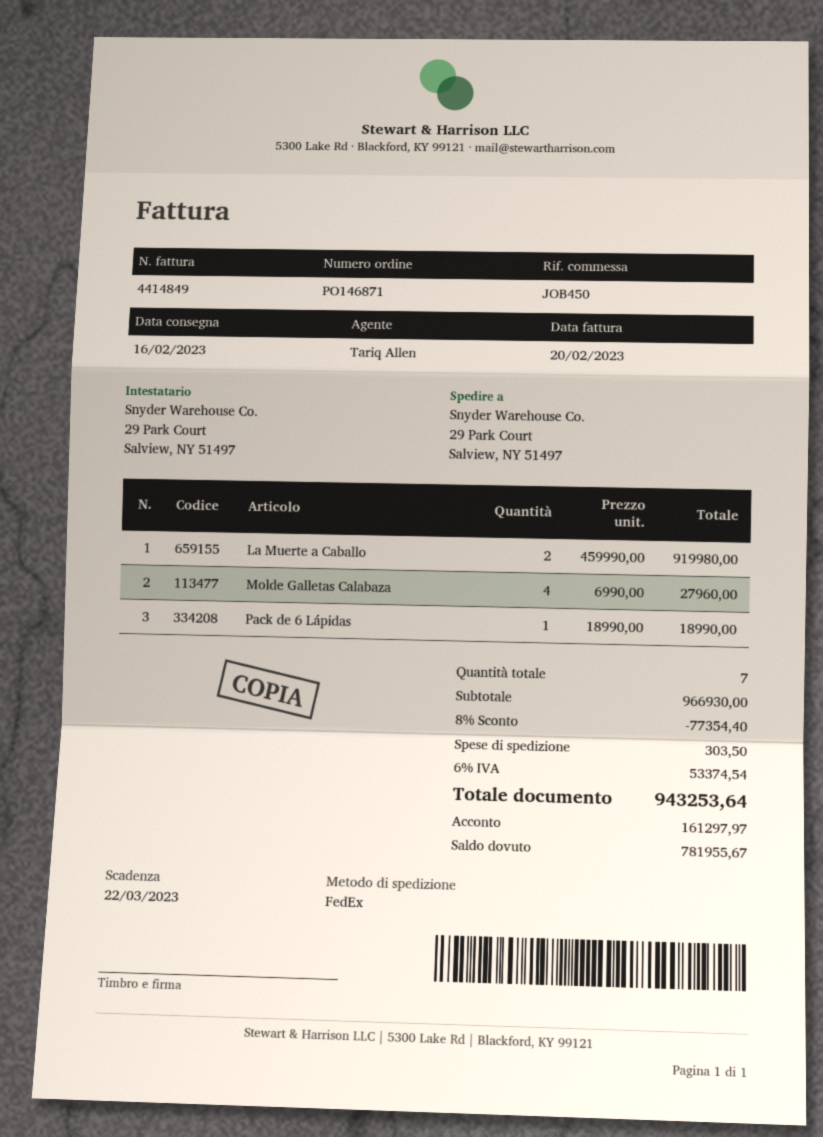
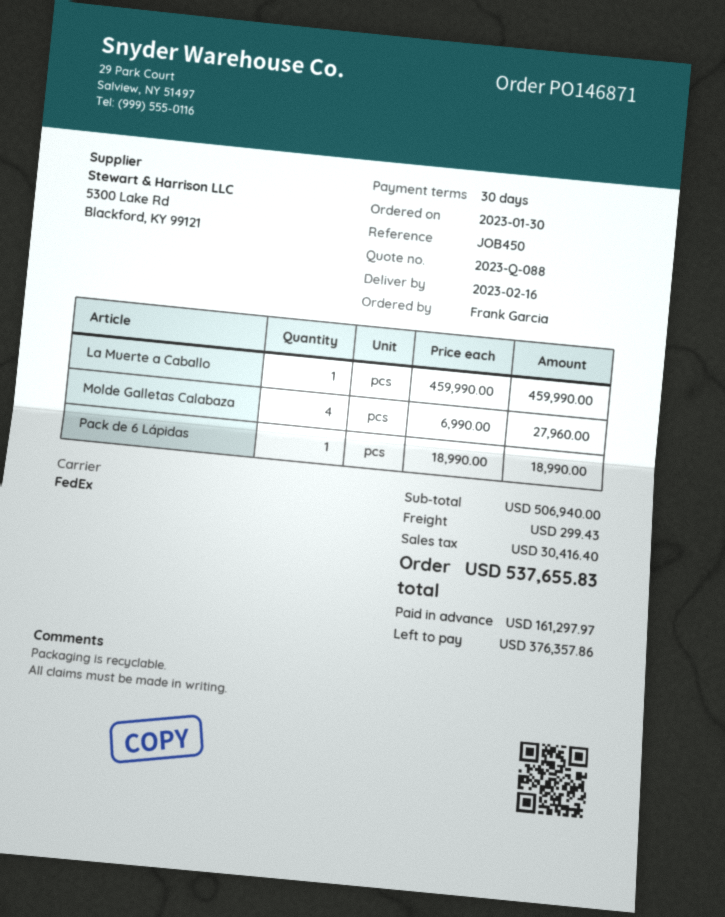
La Muerte a Caballo: 2 x 459990.00 = 919980.00 -> 1 x 459990.00 = 459990.00
subtotal: 966930.00 -> 506940.00
discount: 8% = 77354.40 -> none
shipping: 303.50 -> 299.43
tax: 53374.54 -> 30416.40
total: 943253.64 -> 537655.83
balance: 781955.67 -> 376357.86

